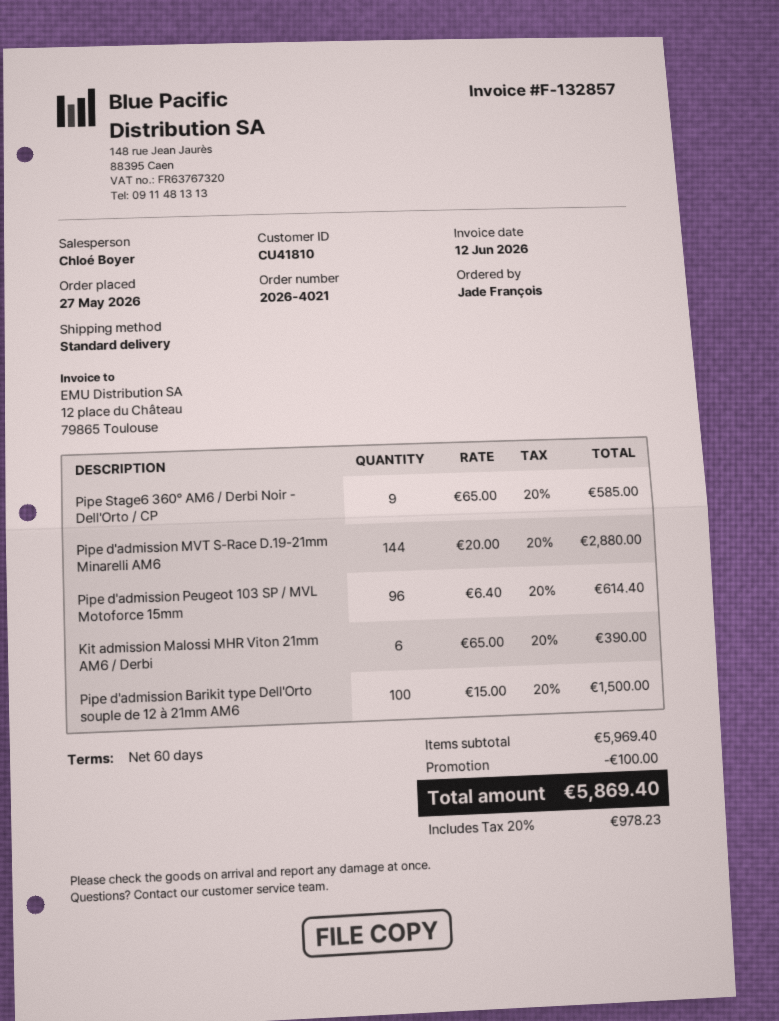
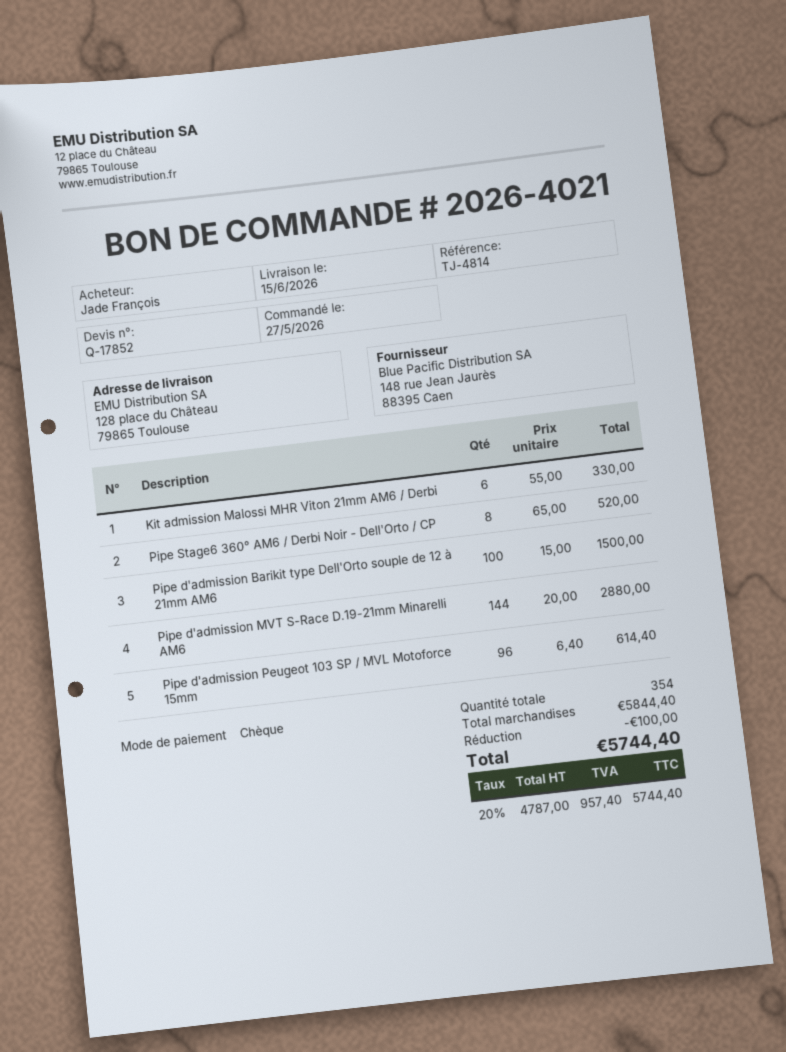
Pipe Stage6 360° AM6 / Derbi Noir - Dell'Orto / CP: 9 x 65.00 = 585.00 -> 8 x 65.00 = 520.00
Kit admission Malossi MHR Viton 21mm AM6 / Derbi: 6 x 65.00 = 390.00 -> 6 x 55.00 = 330.00
subtotal: 5969.40 -> 5844.40
tax: 20% = 978.23 -> 20% = 957.40
total: 5869.40 -> 5744.40

